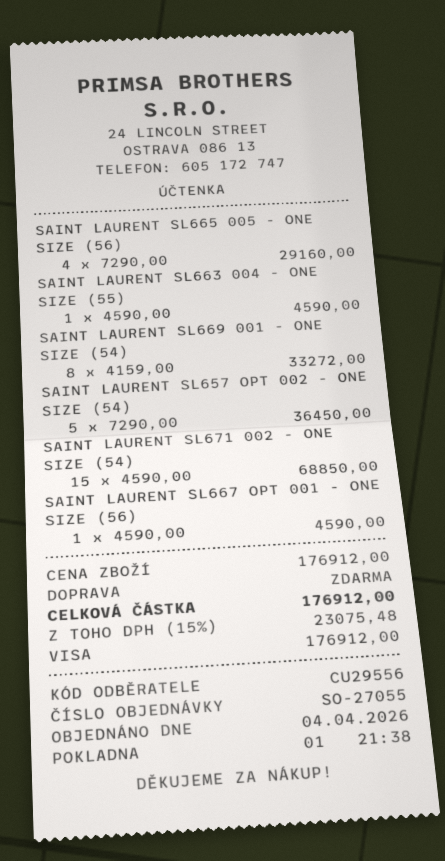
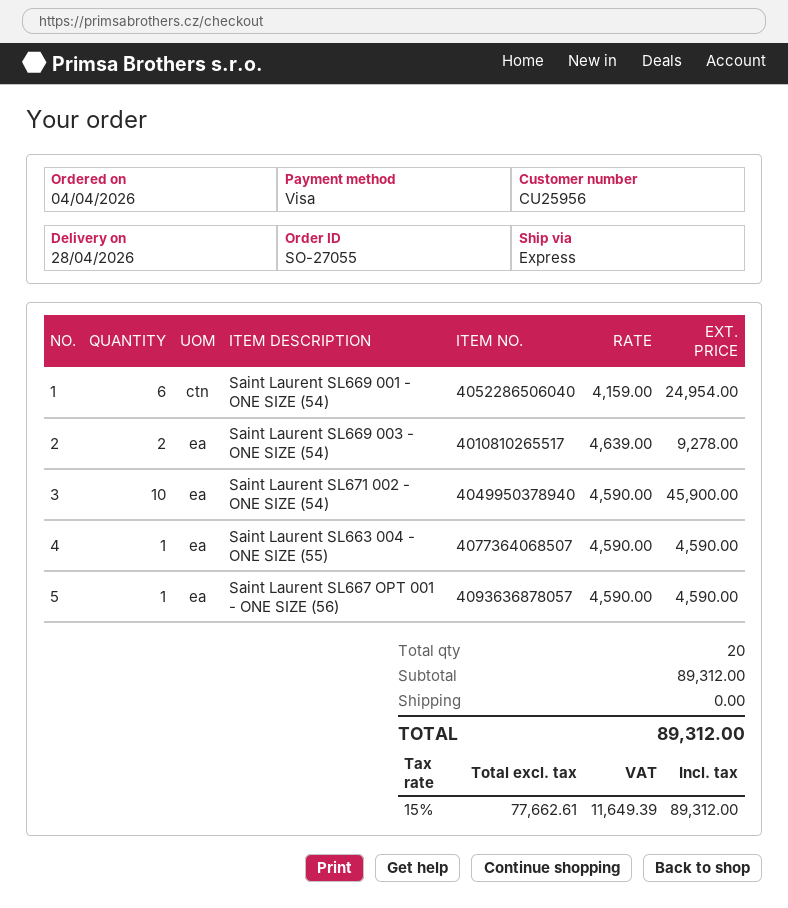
customer number: CU29556 -> CU25956
SAINT LAURENT SL665 005 - ONE SIZE (56): 4 x 7290.00 = 29160.00 -> none
SAINT LAURENT SL669 001 - ONE SIZE (54): 8 x 4159.00 = 33272.00 -> 6 x 4159.00 = 24954.00
SAINT LAURENT SL657 OPT 002 - ONE SIZE (54): 5 x 7290.00 = 36450.00 -> none
SAINT LAURENT SL671 002 - ONE SIZE (54): 15 x 4590.00 = 68850.00 -> 10 x 4590.00 = 45900.00
Saint Laurent SL669 003 - ONE SIZE (54): none -> 2 x 4639.00 = 9278.00
subtotal: 176912.00 -> 89312.00
tax: 15% = 23075.48 -> 15% = 11649.39
total: 176912.00 -> 89312.00

